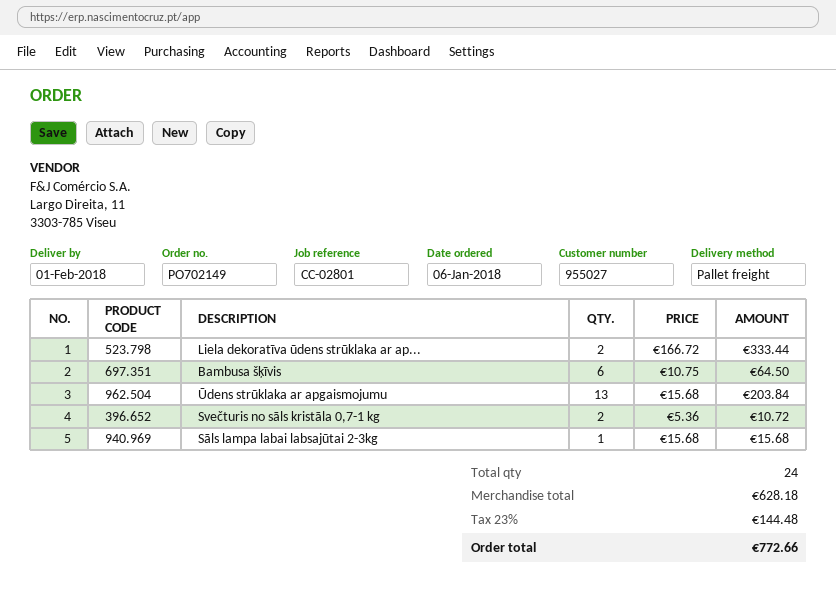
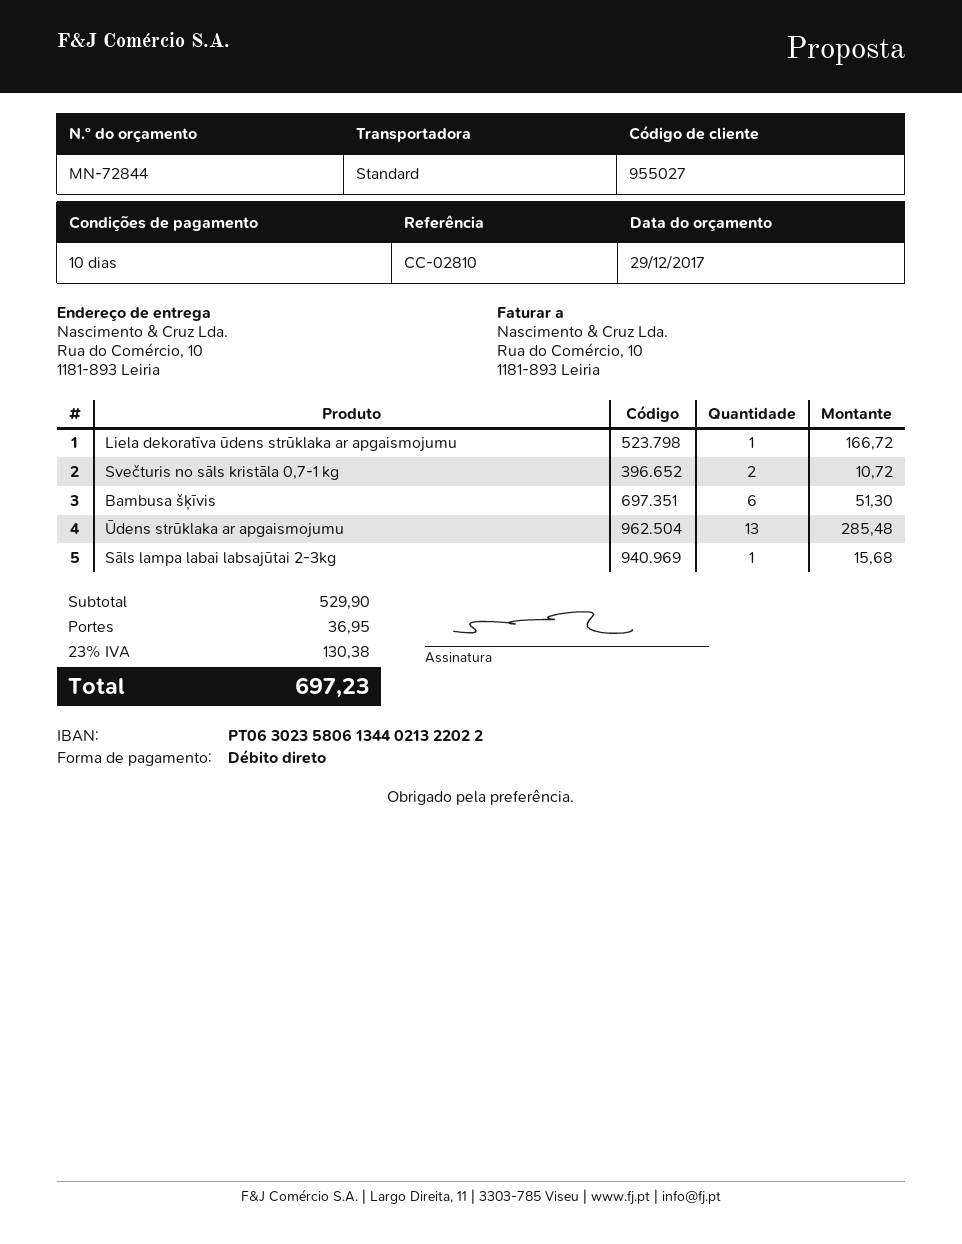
reference: CC-02801 -> CC-02810
shipping method: pallet freight -> standard
Liela dekoratīva ūdens strūklaka ar ap...: 2 for 333.44 -> 1 for 166.72
Bambusa šķīvis: 6 for 64.50 -> 6 for 51.30
Ūdens strūklaka ar apgaismojumu: 13 for 203.84 -> 13 for 285.48
subtotal: 628.18 -> 529.90
shipping: none -> 36.95
tax: 23% = 144.48 -> 23% = 130.38
total: 772.66 -> 697.23

